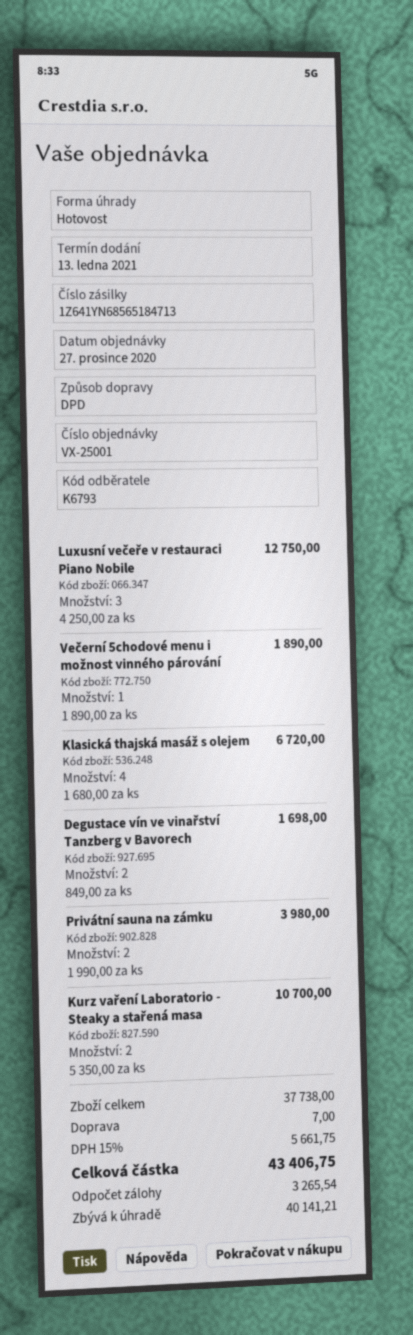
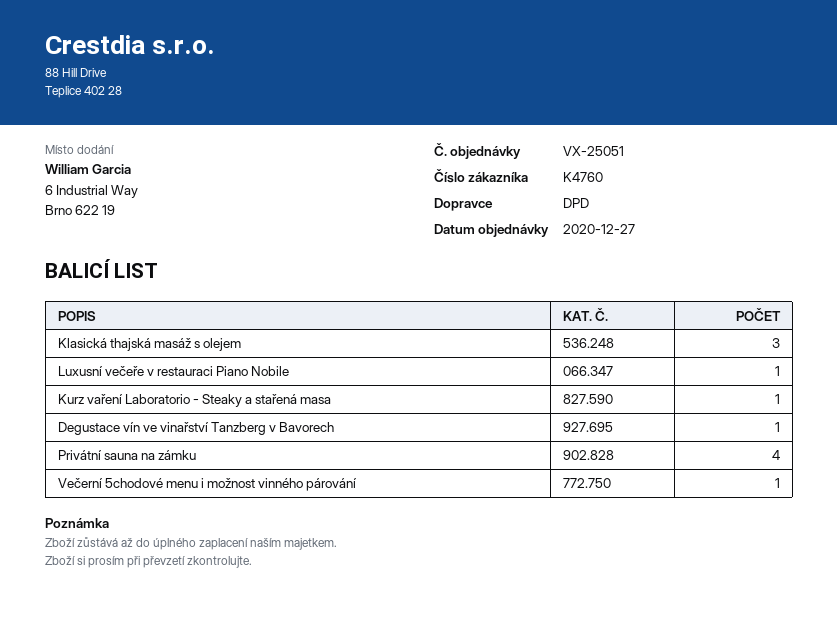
order number: VX-25001 -> VX-25051
customer number: K6793 -> K4760
Luxusní večeře v restauraci Piano Nobile: 3 -> 1
Klasická thajská masáž s olejem: 4 -> 3
Degustace vín ve vinařství Tanzberg v Bavorech: 2 -> 1
Privátní sauna na zámku: 2 -> 4
Kurz vaření Laboratorio - Steaky a stařená masa: 2 -> 1

